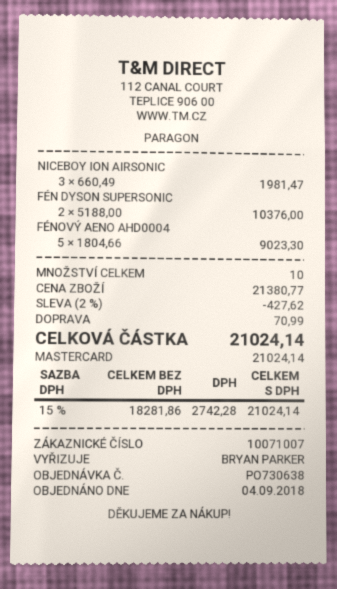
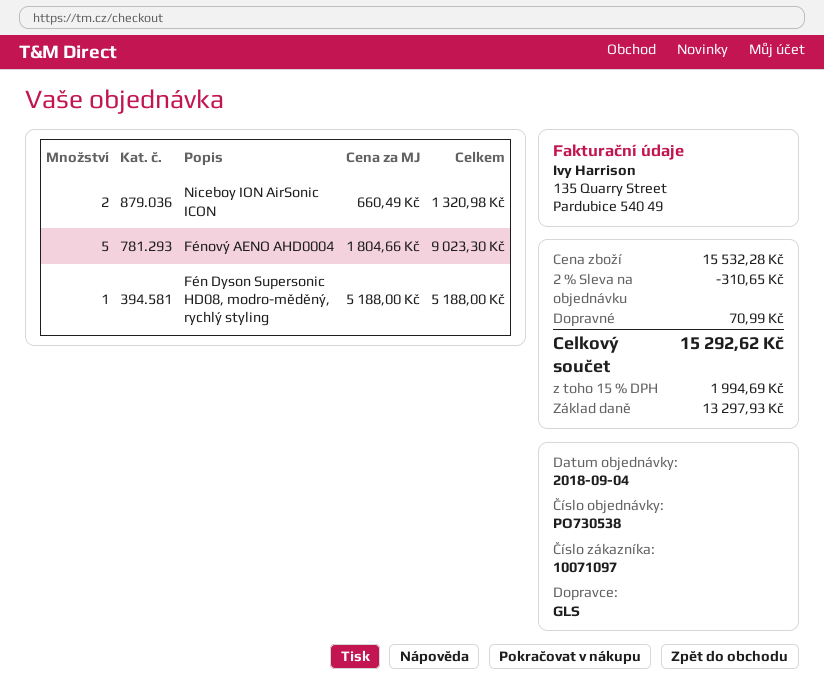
order number: PO730638 -> PO730538
customer number: 10071007 -> 10071097
NICEBOY ION AIRSONIC: 3 x 660.49 = 1981.47 -> 2 x 660.49 = 1320.98
FÉN DYSON SUPERSONIC: 2 x 5188.00 = 10376.00 -> 1 x 5188.00 = 5188.00
subtotal: 21380.77 -> 15532.28
discount: 2% = 427.62 -> 2% = 310.65
net: 18281.86 -> 13297.93
tax: 15% = 2742.28 -> 15% = 1994.69
total: 21024.14 -> 15292.62

